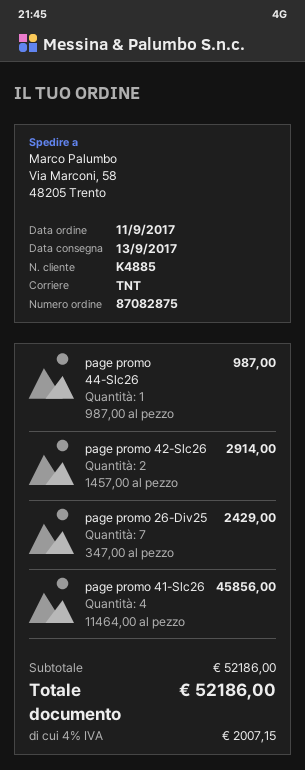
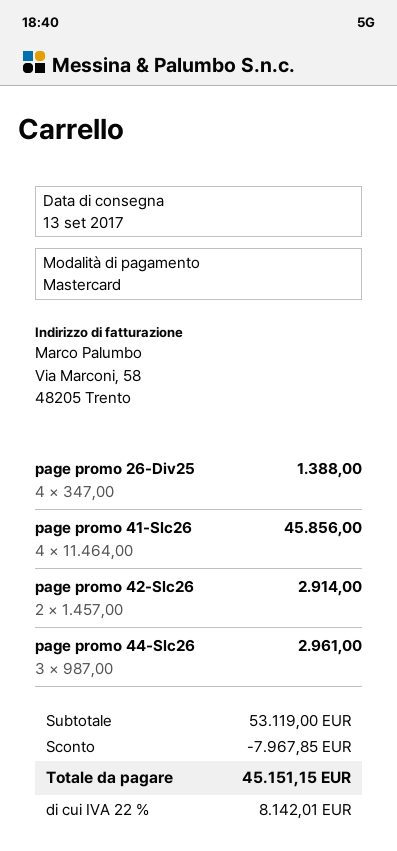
page promo 44-Slc26: 1 x 987.00 = 987.00 -> 3 x 987.00 = 2961.00
page promo 26-Div25: 7 x 347.00 = 2429.00 -> 4 x 347.00 = 1388.00
subtotal: 52186.00 -> 53119.00
discount: none -> 7967.85
tax: 4% = 2007.15 -> 22% = 8142.01
total: 52186.00 -> 45151.15

